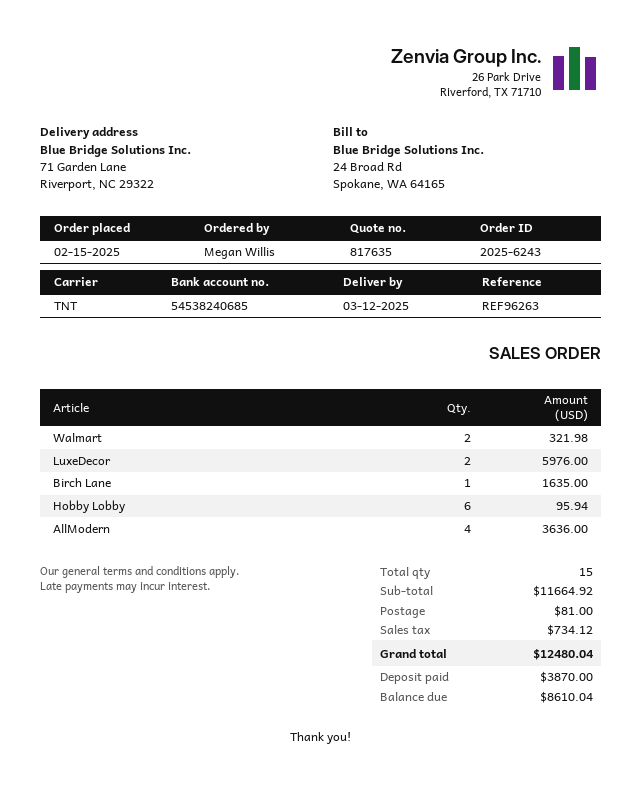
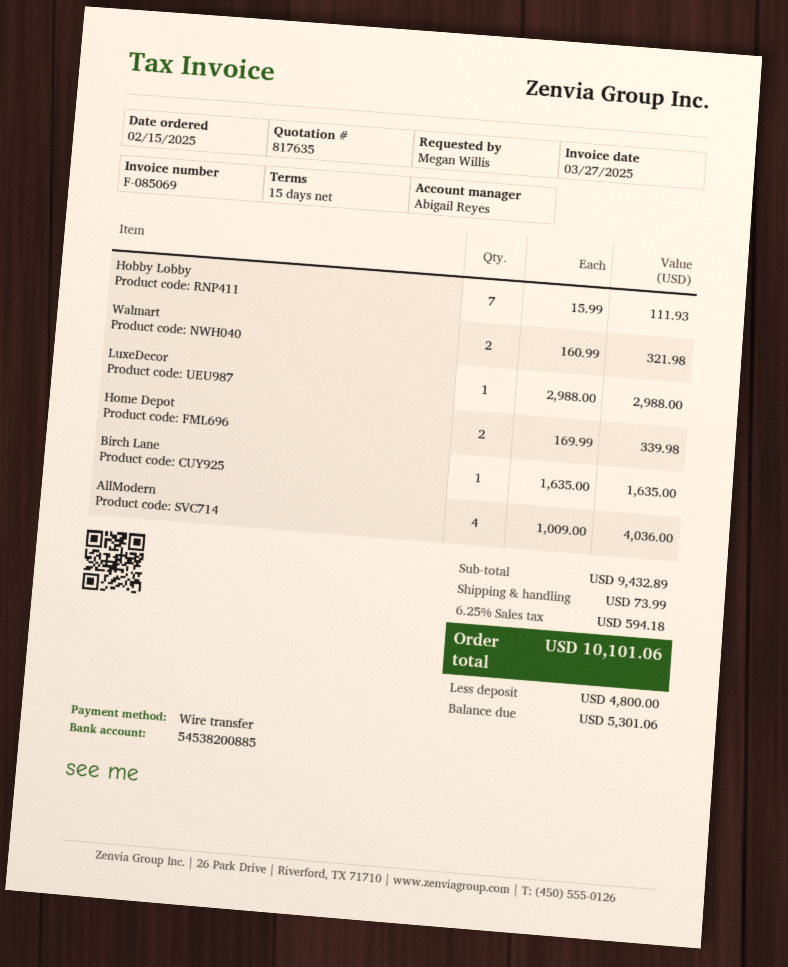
bank account: 54538240685 -> 54538200885
LuxeDecor: 2 for 5976.00 -> 1 for 2988.00
Hobby Lobby: 6 for 95.94 -> 7 for 111.93
AllModern: 4 for 3636.00 -> 4 for 4036.00
Home Depot: none -> 2 for 339.98
subtotal: 11664.92 -> 9432.89
shipping: 81.00 -> 73.99
tax: 734.12 -> 594.18
total: 12480.04 -> 10101.06
deposit: 3870.00 -> 4800.00
balance: 8610.04 -> 5301.06

